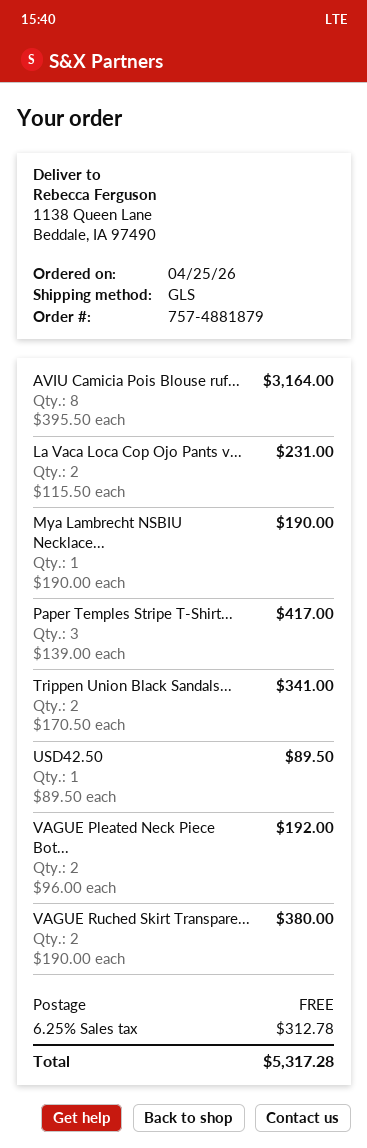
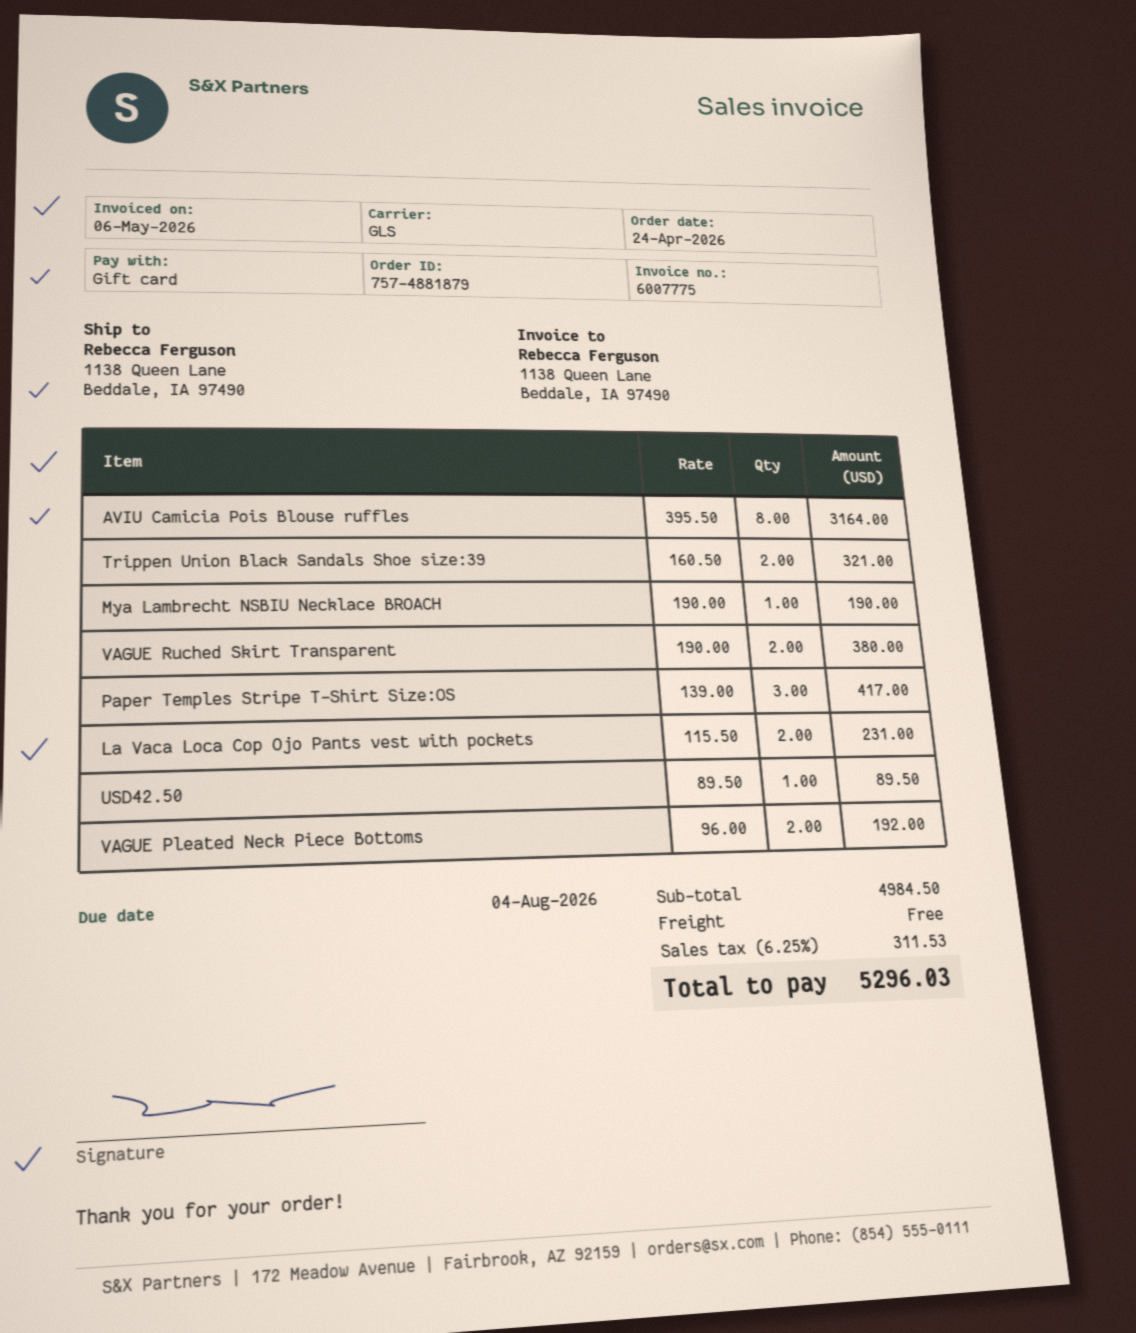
order date: 2026-04-25 -> 2026-04-24
Trippen Union Black Sandals...: 2 x 170.50 = 341.00 -> 2 x 160.50 = 321.00
tax: 6.25% = 312.78 -> 6.25% = 311.53
total: 5317.28 -> 5296.03

